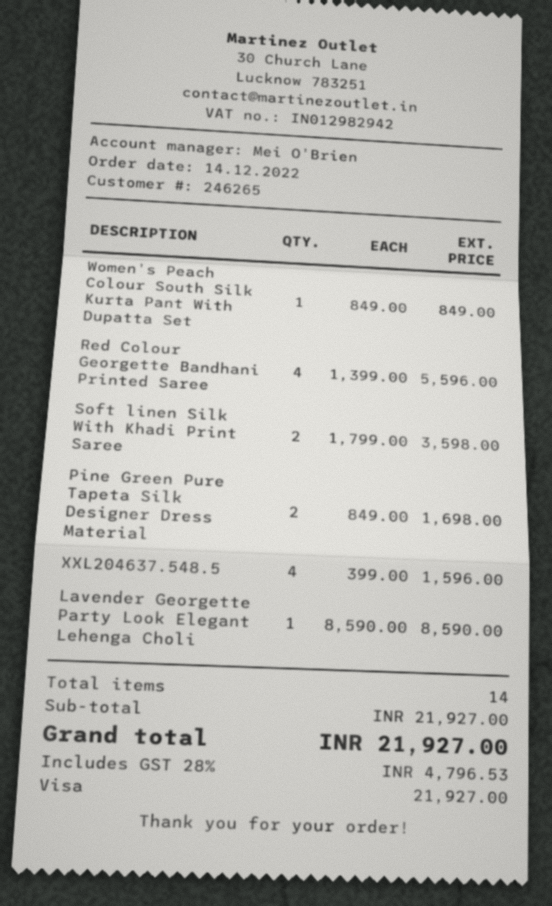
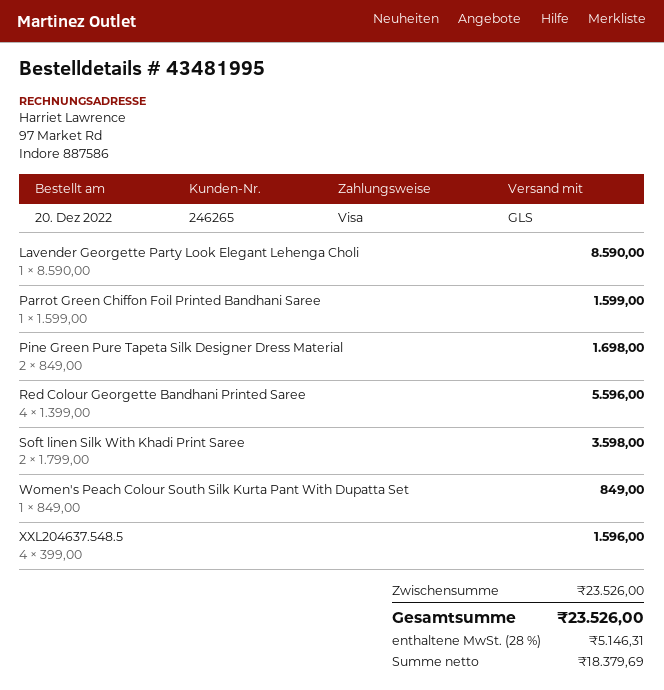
order date: 2022-12-14 -> 2022-12-20
Parrot Green Chiffon Foil Printed Bandhani Saree: none -> 1 x 1599.00 = 1599.00
subtotal: 21927.00 -> 23526.00
tax: 28% = 4796.53 -> 28% = 5146.31
total: 21927.00 -> 23526.00

